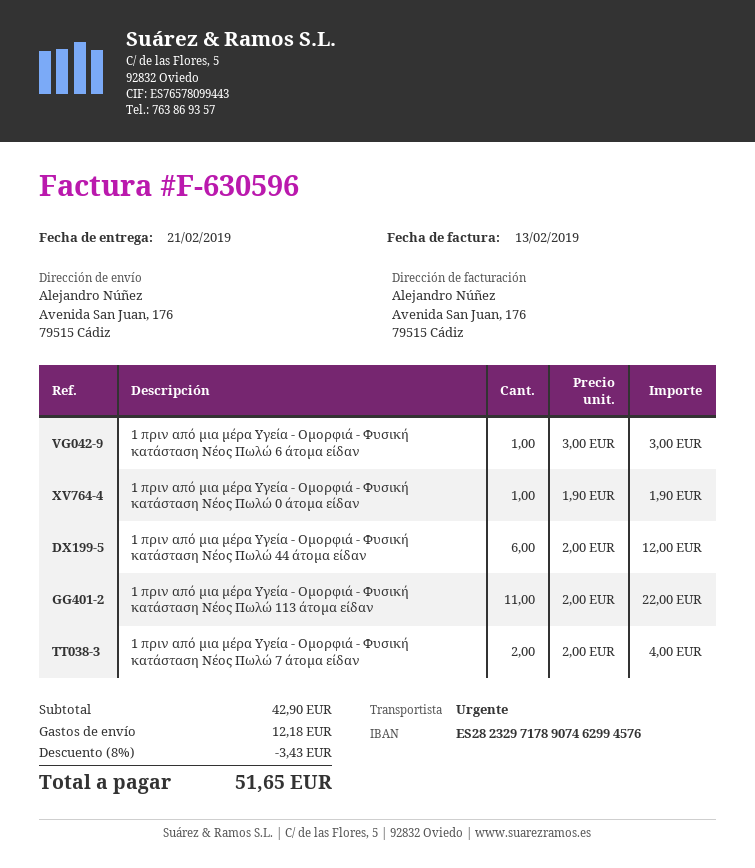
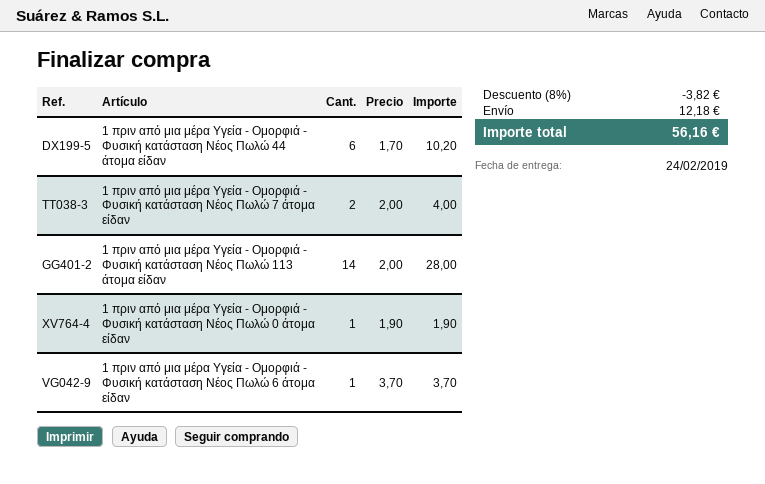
delivery date: 2019-02-21 -> 2019-02-24
1 πριν από μια μέρα Υγεία - Ομορφιά - Φυσική κατάσταση Νέος Πωλώ 6 άτομα είδαν: 1 x 3.00 = 3.00 -> 1 x 3.70 = 3.70
1 πριν από μια μέρα Υγεία - Ομορφιά - Φυσική κατάσταση Νέος Πωλώ 44 άτομα είδαν: 6 x 2.00 = 12.00 -> 6 x 1.70 = 10.20
1 πριν από μια μέρα Υγεία - Ομορφιά - Φυσική κατάσταση Νέος Πωλώ 113 άτομα είδαν: 11 x 2.00 = 22.00 -> 14 x 2.00 = 28.00
discount: 8% = 3.43 -> 8% = 3.82
total: 51.65 -> 56.16

